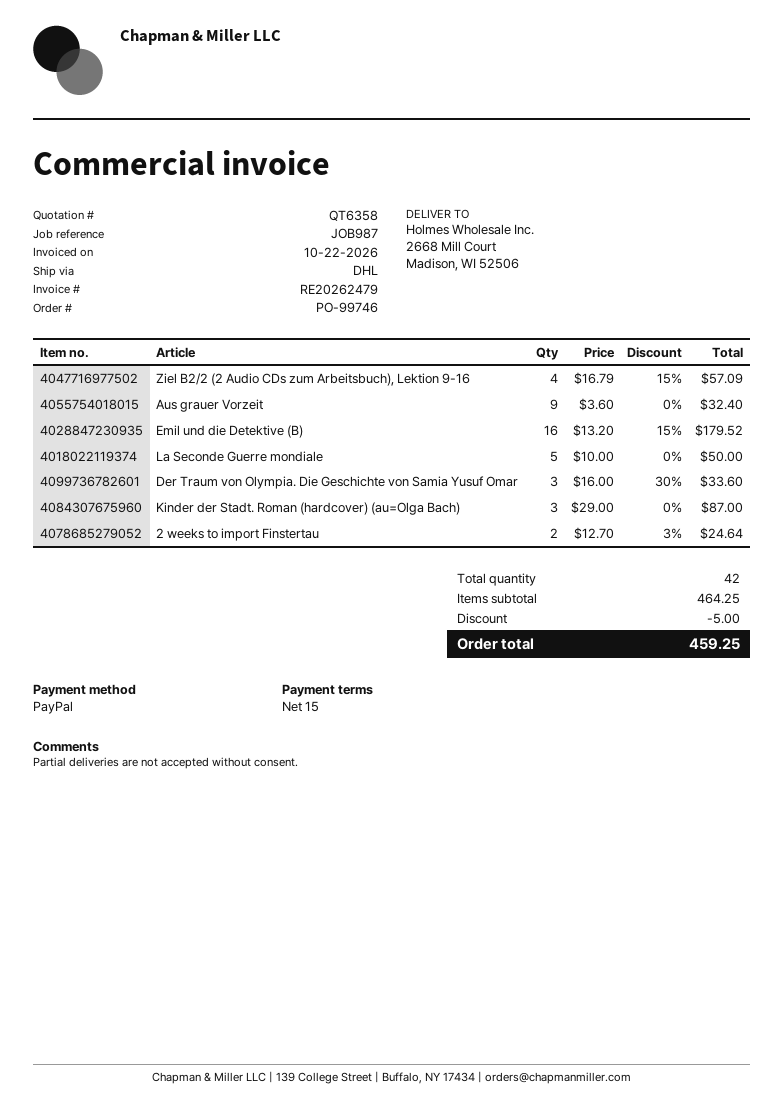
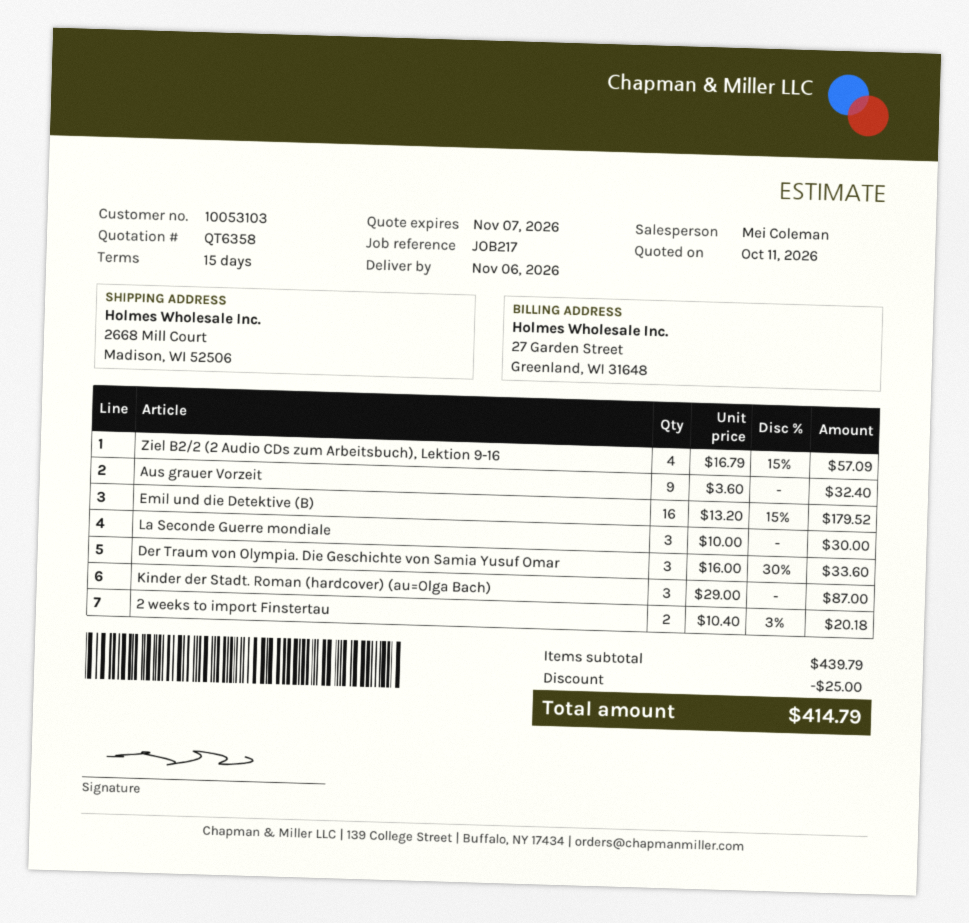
reference: JOB987 -> JOB217
La Seconde Guerre mondiale: 5 x 10.00 = 50.00 -> 3 x 10.00 = 30.00
2 weeks to import Finstertau: 2 x 12.70 - 3% = 24.64 -> 2 x 10.40 - 3% = 20.18
subtotal: 464.25 -> 439.79
discount: 5.00 -> 25.00
total: 459.25 -> 414.79

